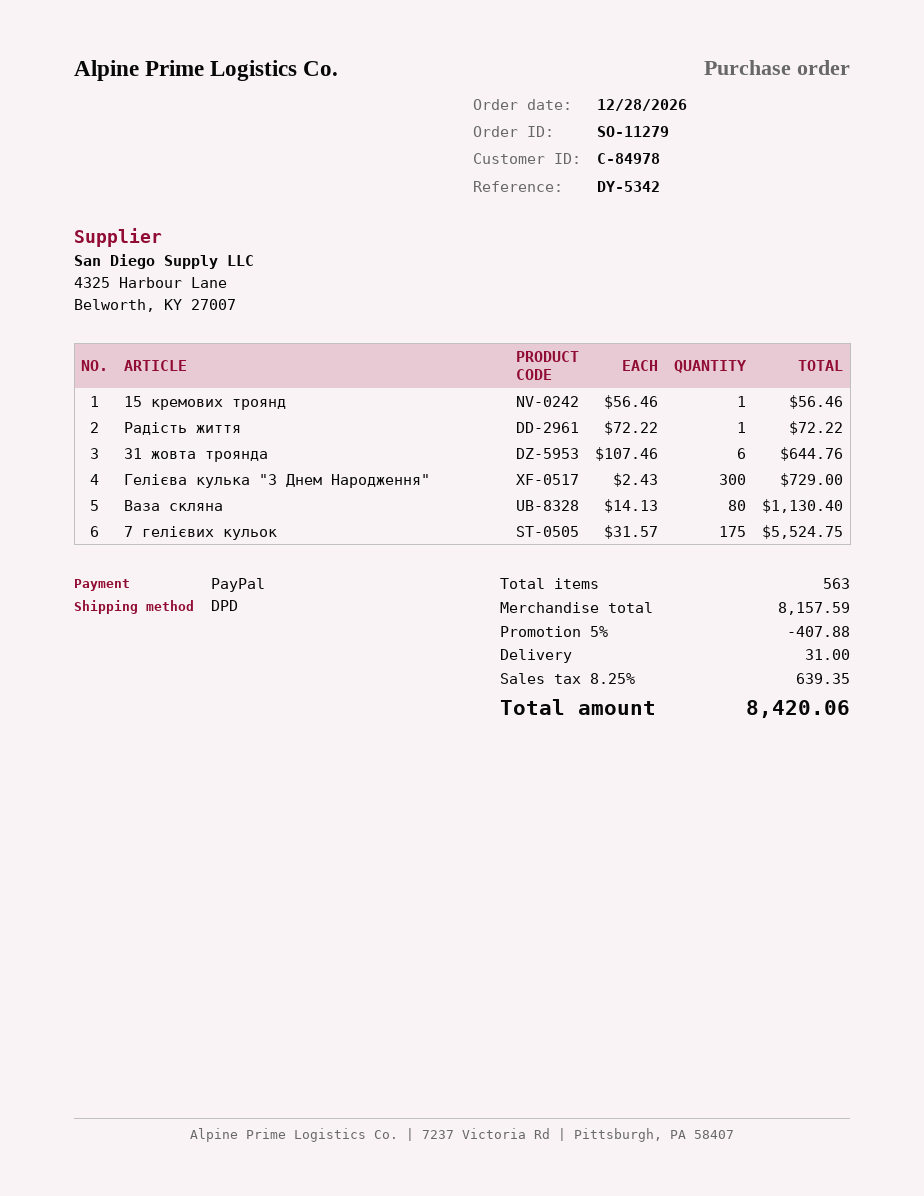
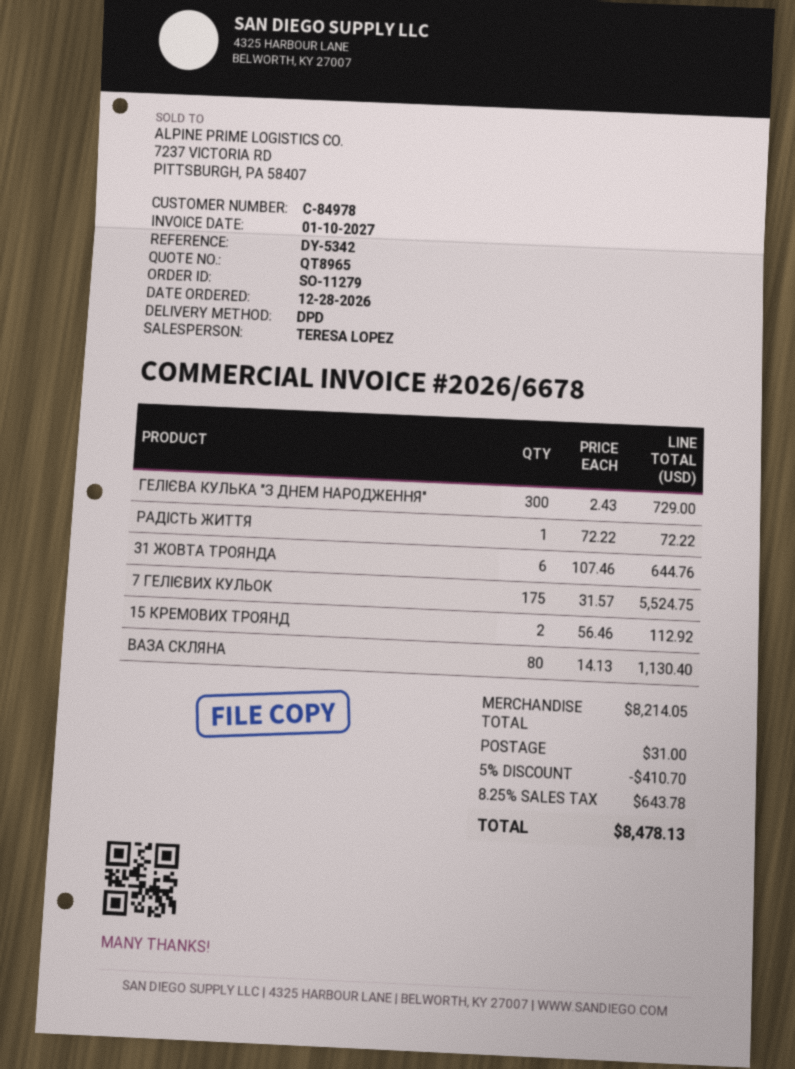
15 кремових троянд: 1 x 56.46 = 56.46 -> 2 x 56.46 = 112.92
subtotal: 8157.59 -> 8214.05
discount: 5% = 407.88 -> 5% = 410.70
tax: 8.25% = 639.35 -> 8.25% = 643.78
total: 8420.06 -> 8478.13

